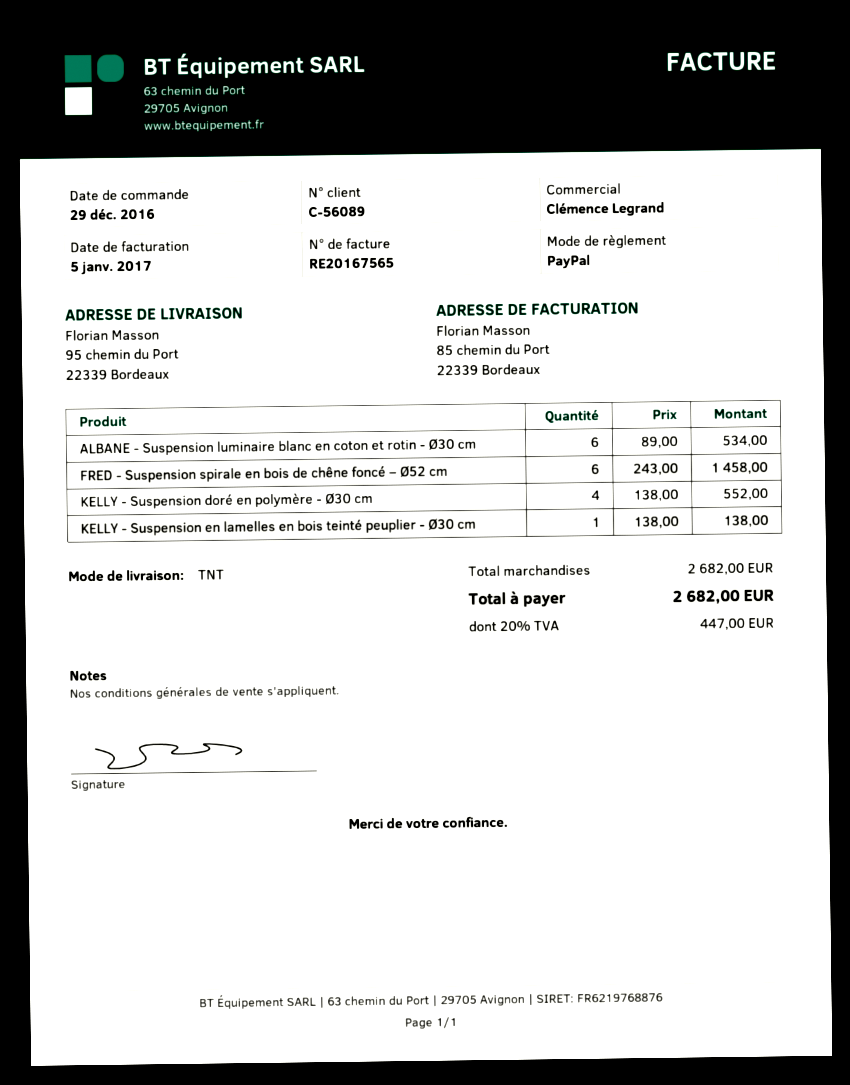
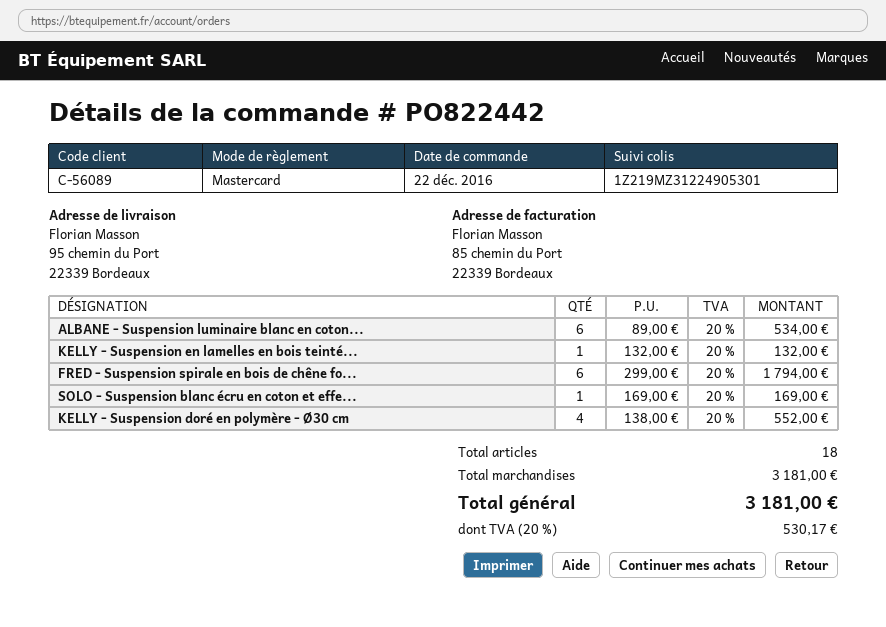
order date: 2016-12-29 -> 2016-12-22
payment method: PayPal -> Mastercard
FRED - Suspension spirale en bois de chêne foncé – Ø52 cm: 6 x 243.00 = 1458.00 -> 6 x 299.00 = 1794.00
KELLY - Suspension en lamelles en bois teinté peuplier - Ø30 cm: 1 x 138.00 = 138.00 -> 1 x 132.00 = 132.00
SOLO - Suspension blanc écru en coton et effe...: none -> 1 x 169.00 = 169.00
subtotal: 2682.00 -> 3181.00
tax: 20% = 447.00 -> 20% = 530.17
total: 2682.00 -> 3181.00

